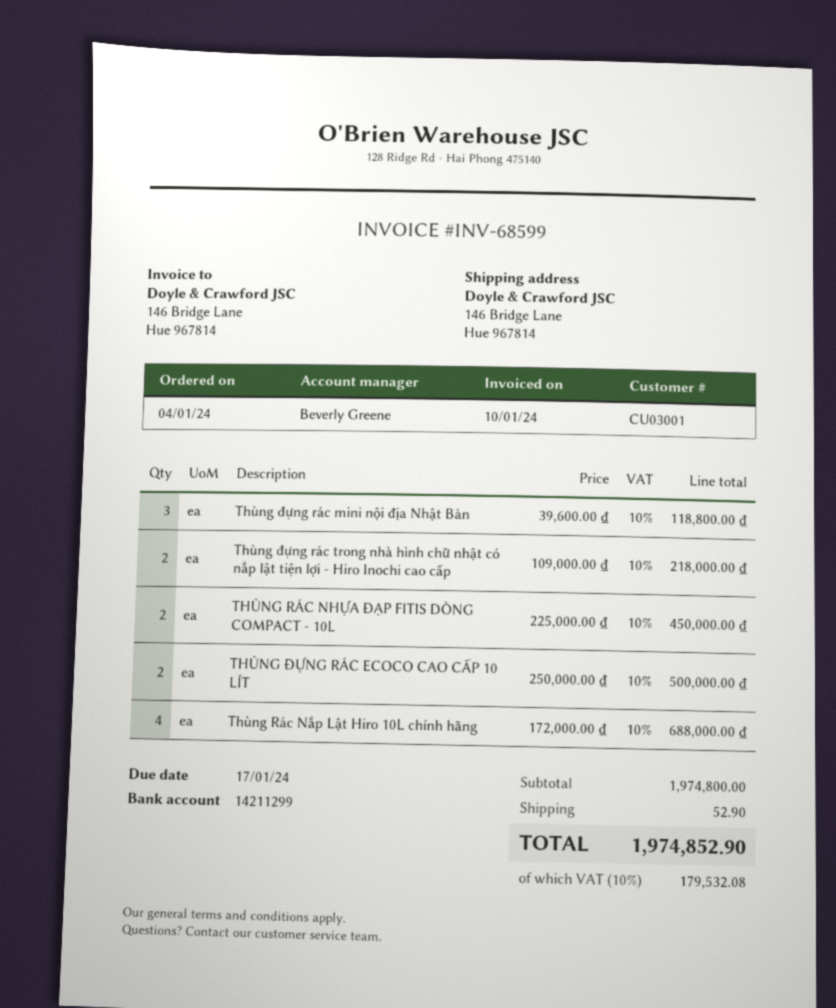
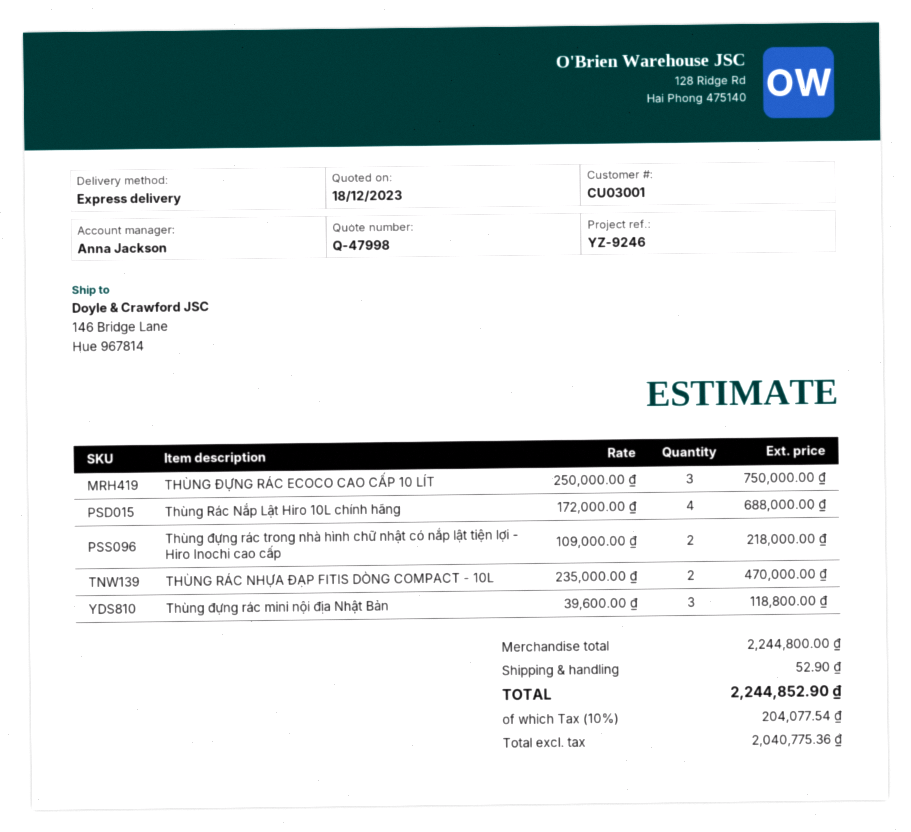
sales rep: Beverly Greene -> Anna Jackson
THÙNG RÁC NHỰA ĐẠP FITIS DÒNG COMPACT - 10L: 2 x 225000.00 = 450000.00 -> 2 x 235000.00 = 470000.00
THÙNG ĐỰNG RÁC ECOCO CAO CẤP 10 LÍT: 2 x 250000.00 = 500000.00 -> 3 x 250000.00 = 750000.00
subtotal: 1974800.00 -> 2244800.00
tax: 10% = 179532.08 -> 10% = 204077.54
total: 1974852.90 -> 2244852.90

